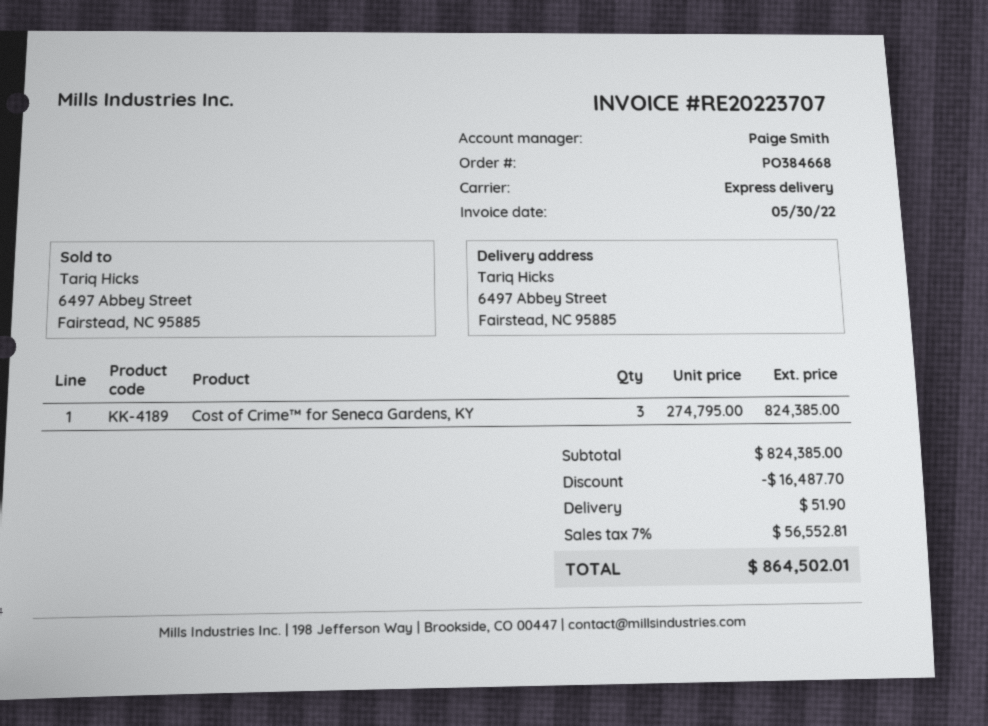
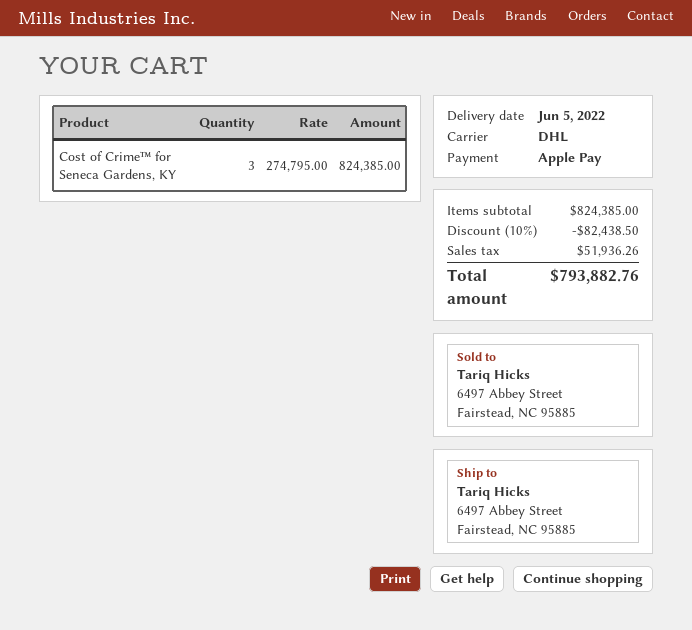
shipping method: express -> DHL
discount: 16487.70 -> 82438.50
shipping: 51.90 -> none
tax: 56552.81 -> 51936.26
total: 864502.01 -> 793882.76

